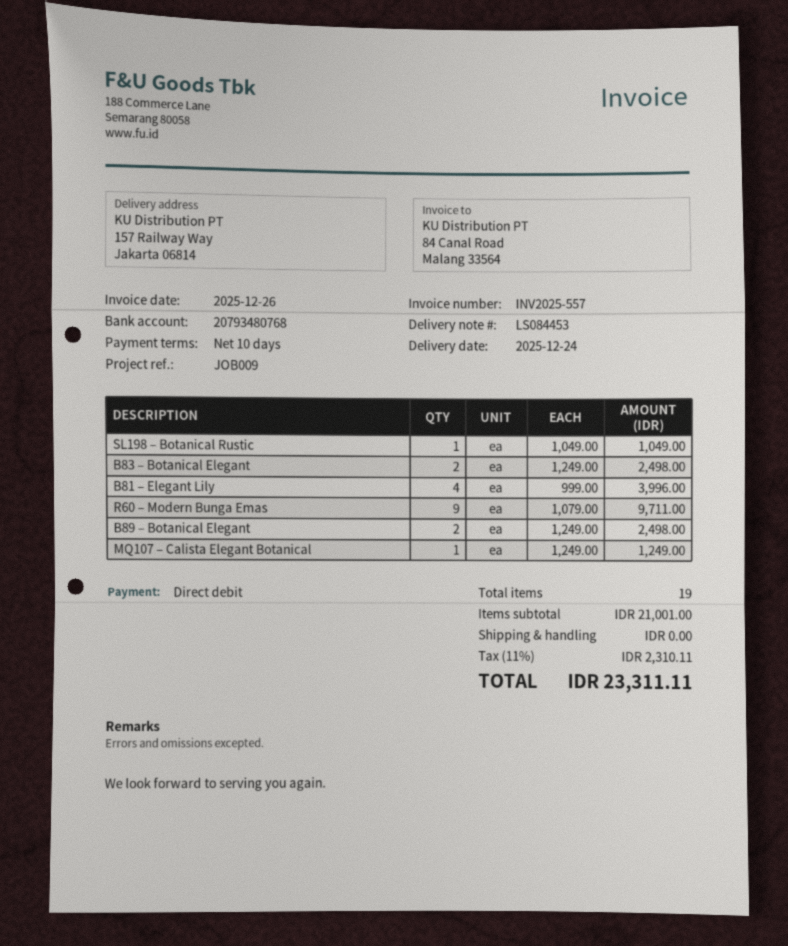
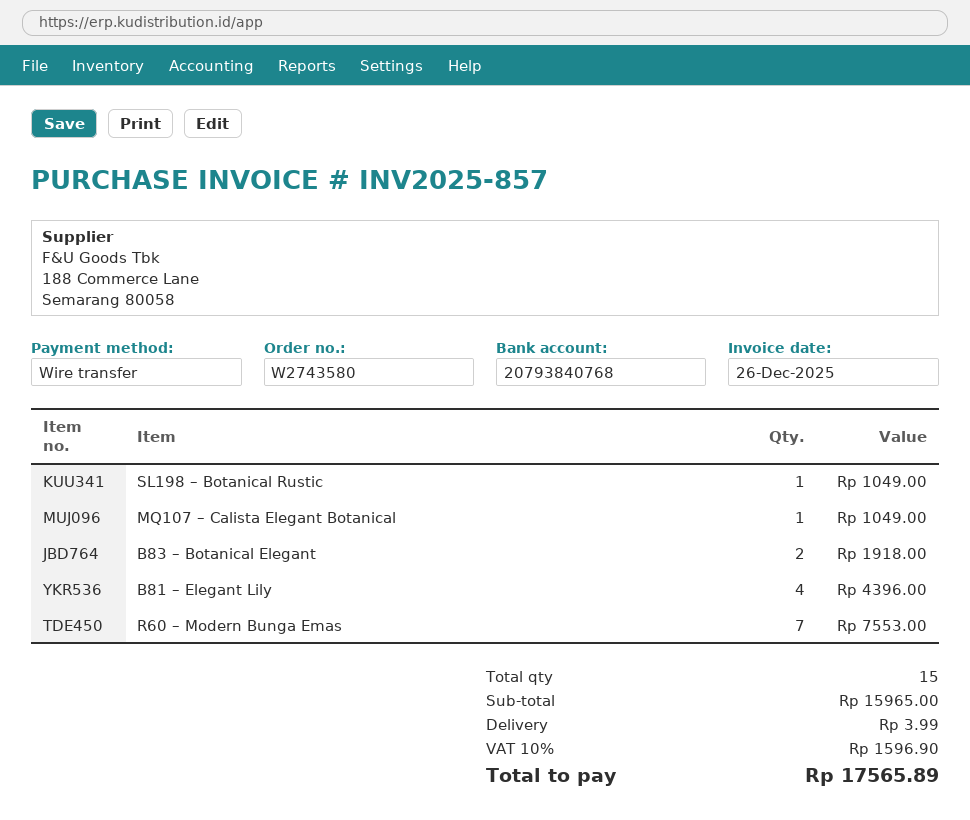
invoice number: INV2025-557 -> INV2025-857
payment method: direct debit -> bank transfer
bank account: 20793480768 -> 20793840768
B83 – Botanical Elegant: 2 for 2498.00 -> 2 for 1918.00
B81 – Elegant Lily: 4 for 3996.00 -> 4 for 4396.00
R60 – Modern Bunga Emas: 9 for 9711.00 -> 7 for 7553.00
B89 – Botanical Elegant: 2 for 2498.00 -> none
MQ107 – Calista Elegant Botanical: 1 for 1249.00 -> 1 for 1049.00
total quantity: 19 -> 15
subtotal: 21001.00 -> 15965.00
shipping: 0.00 -> 3.99
tax: 11% = 2310.11 -> 10% = 1596.90
total: 23311.11 -> 17565.89

